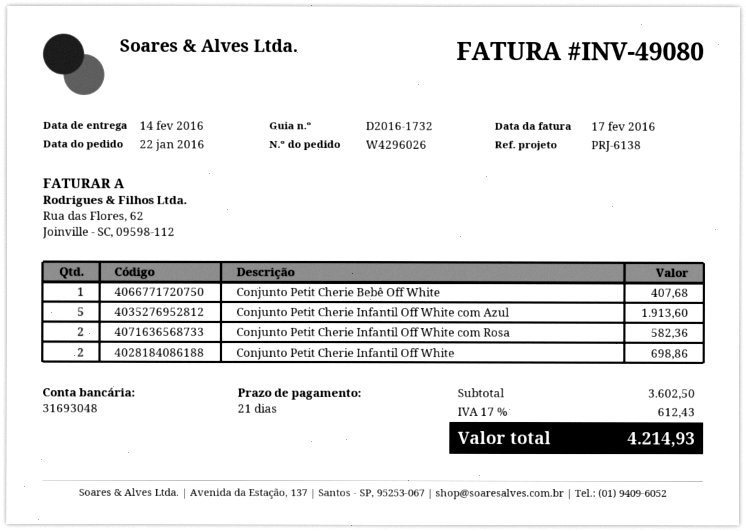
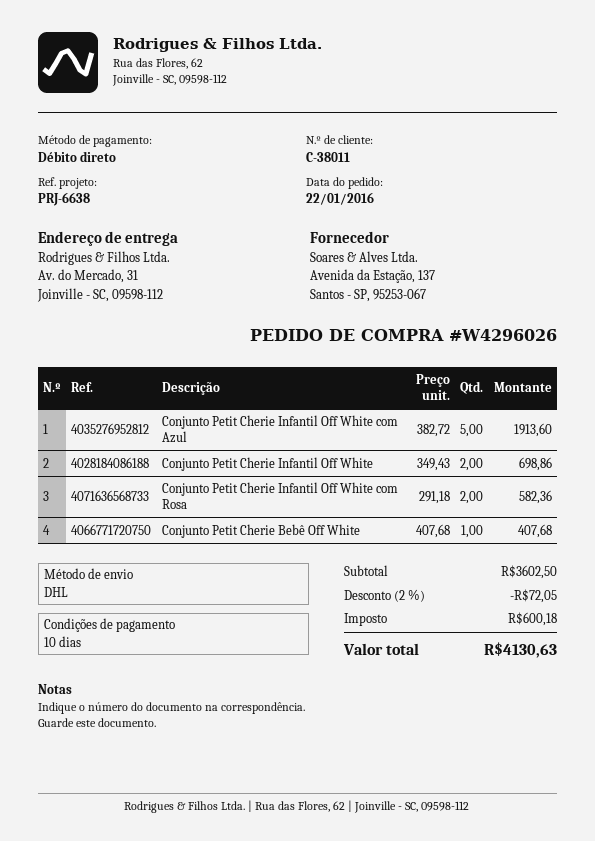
payment terms: 21 days -> 10 days
reference: PRJ-6138 -> PRJ-6638
discount: none -> 2% = 72.05
tax: 612.43 -> 600.18
total: 4214.93 -> 4130.63

